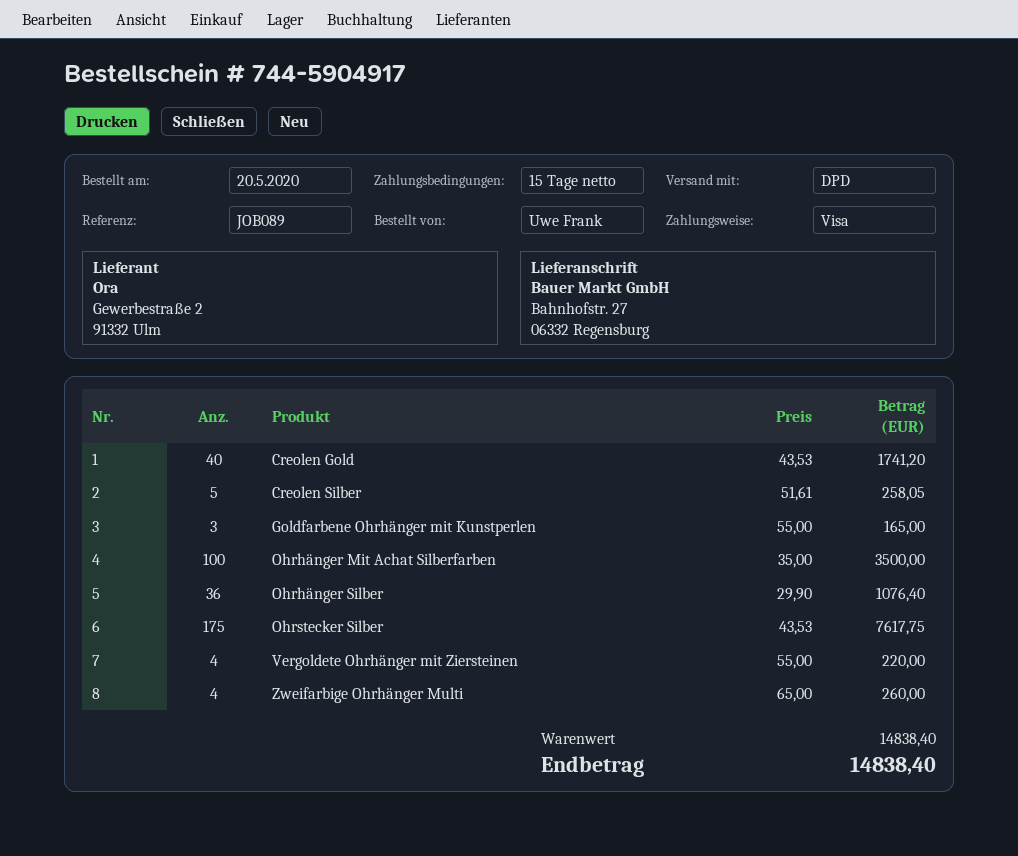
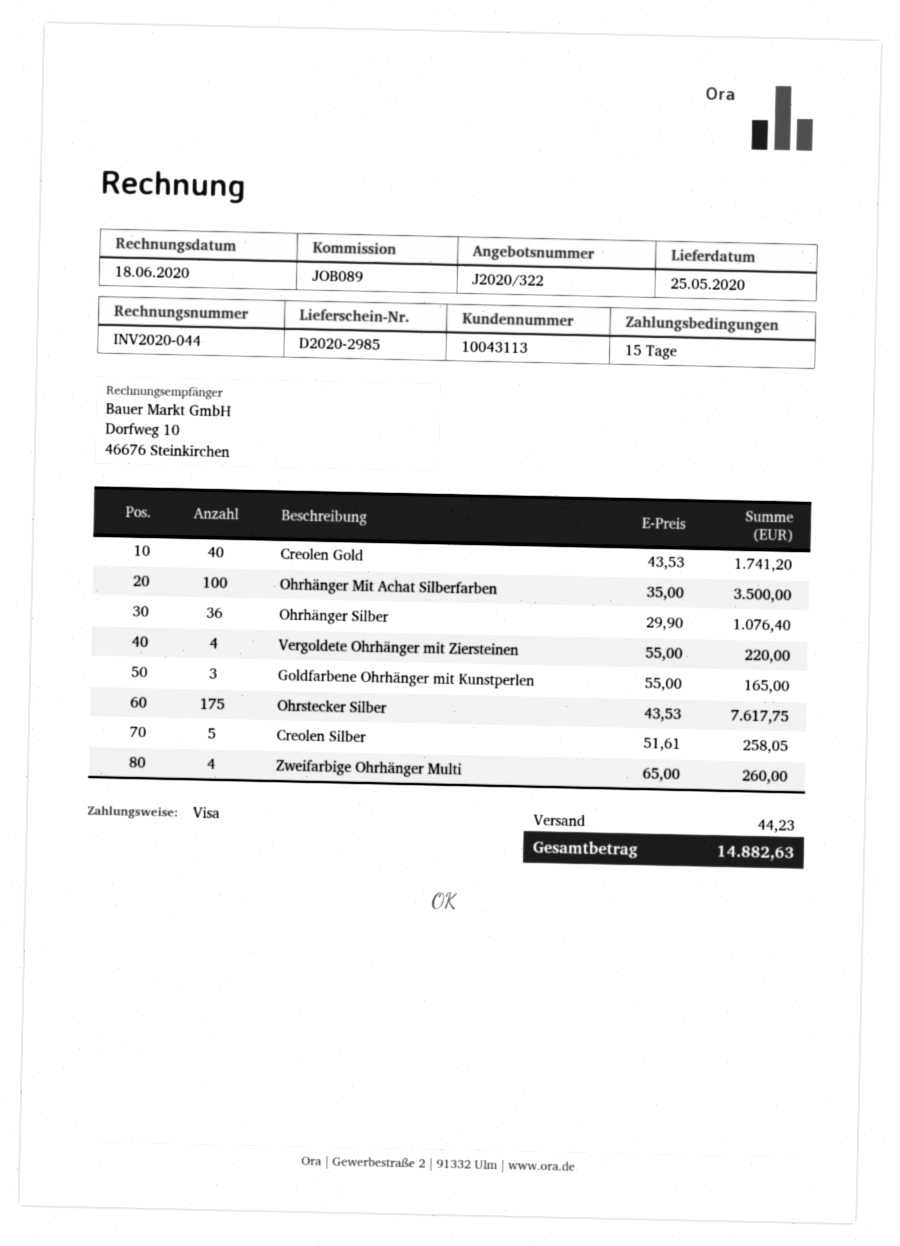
shipping: none -> 44.23
total: 14838.40 -> 14882.63

